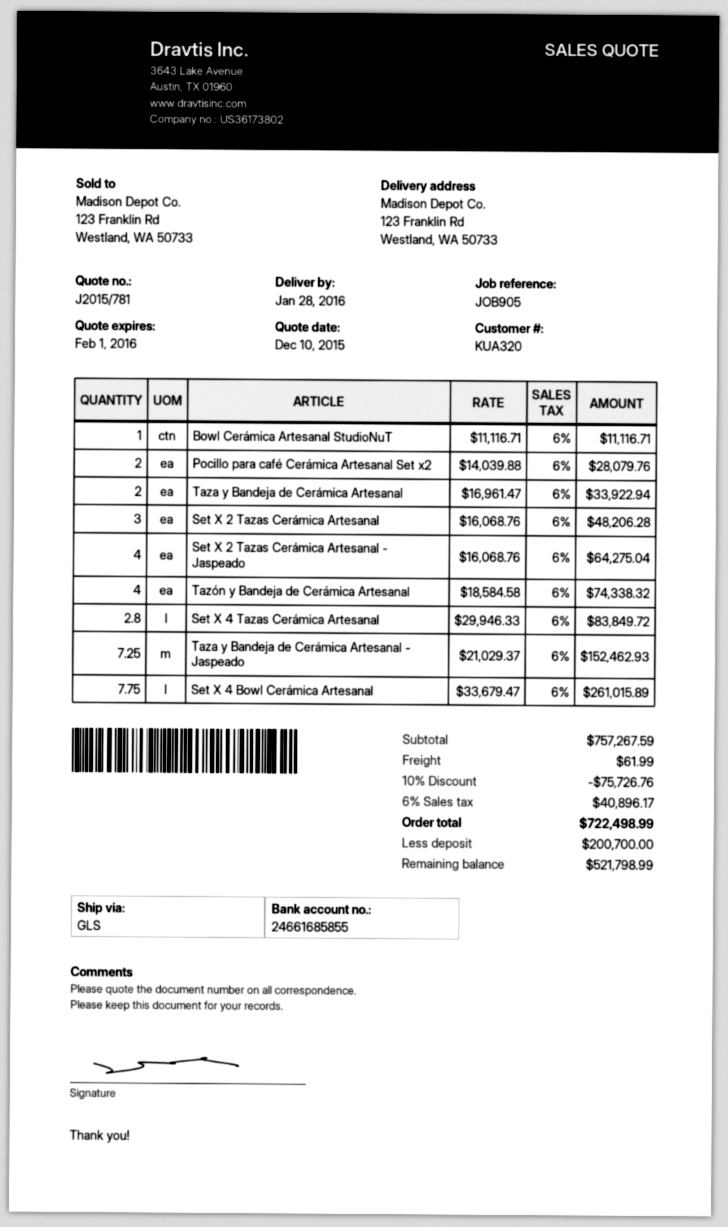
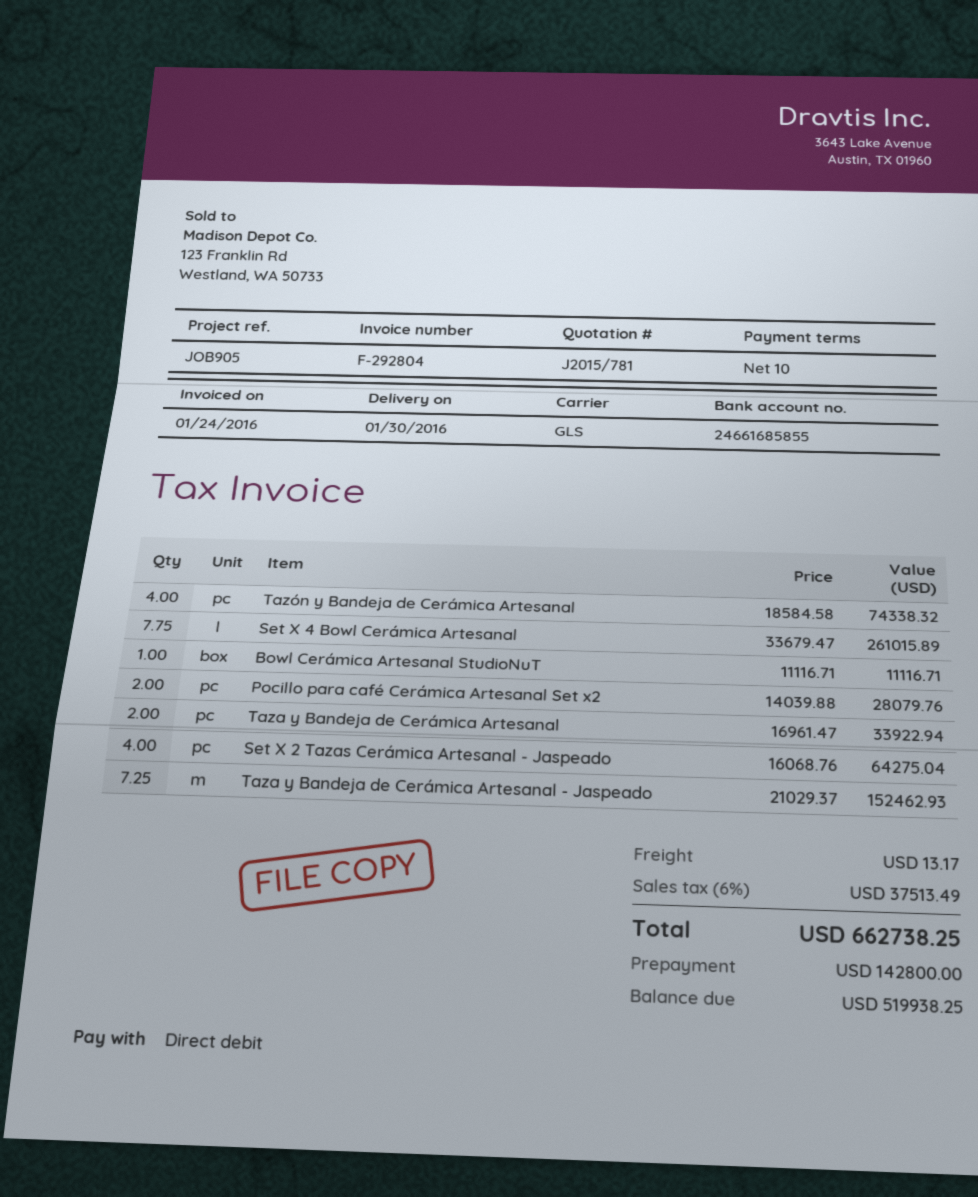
delivery date: 2016-01-28 -> 2016-01-30
Set X 2 Tazas Cerámica Artesanal: 3 x 16068.76 = 48206.28 -> none
Set X 4 Tazas Cerámica Artesanal: 2.8 x 29946.33 = 83849.72 -> none
discount: 10% = 75726.76 -> none
shipping: 61.99 -> 13.17
tax: 6% = 40896.17 -> 6% = 37513.49
total: 722498.99 -> 662738.25
deposit: 200700.00 -> 142800.00
balance: 521798.99 -> 519938.25

